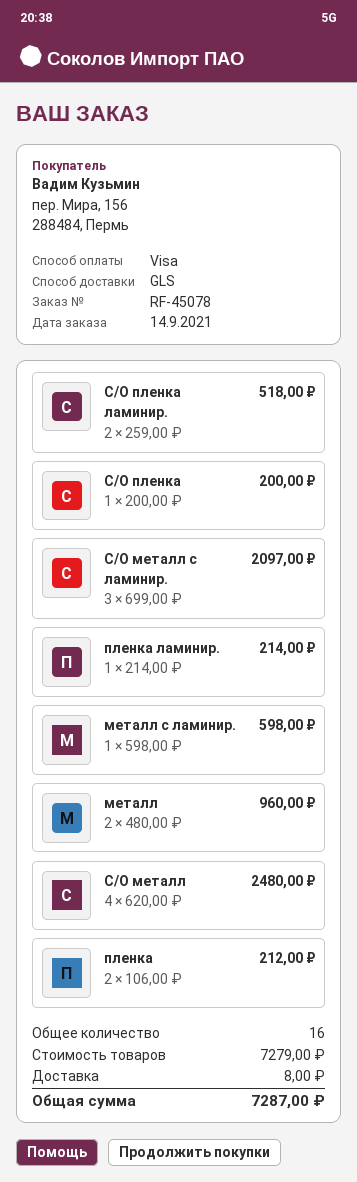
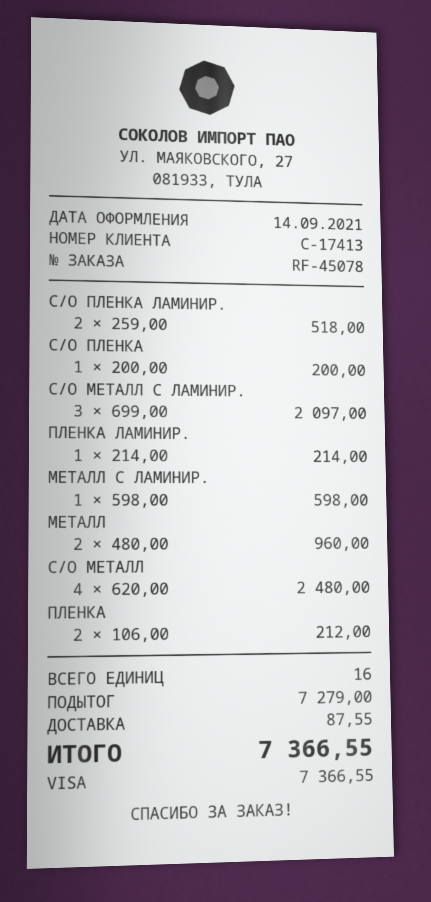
shipping: 8.00 -> 87.55
total: 7287.00 -> 7366.55

